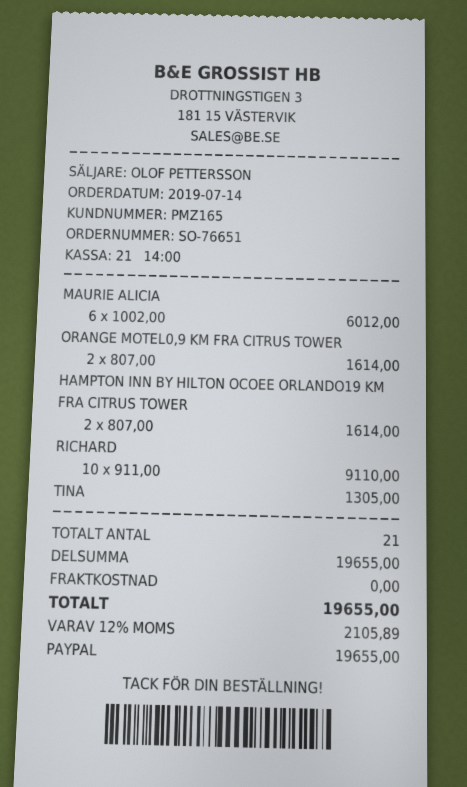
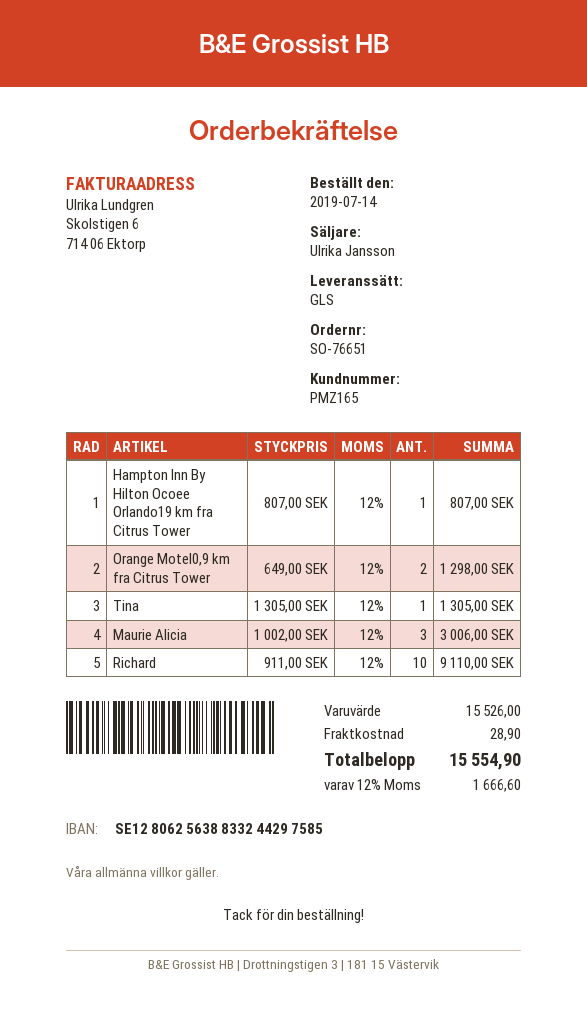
sales rep: OLOF PETTERSSON -> Ulrika Jansson
MAURIE ALICIA: 6 x 1002.00 = 6012.00 -> 3 x 1002.00 = 3006.00
ORANGE MOTEL0,9 KM FRA CITRUS TOWER: 2 x 807.00 = 1614.00 -> 2 x 649.00 = 1298.00
HAMPTON INN BY HILTON OCOEE ORLANDO19 KM FRA CITRUS TOWER: 2 x 807.00 = 1614.00 -> 1 x 807.00 = 807.00
subtotal: 19655.00 -> 15526.00
shipping: 0.00 -> 28.90
tax: 12% = 2105.89 -> 12% = 1666.60
total: 19655.00 -> 15554.90

